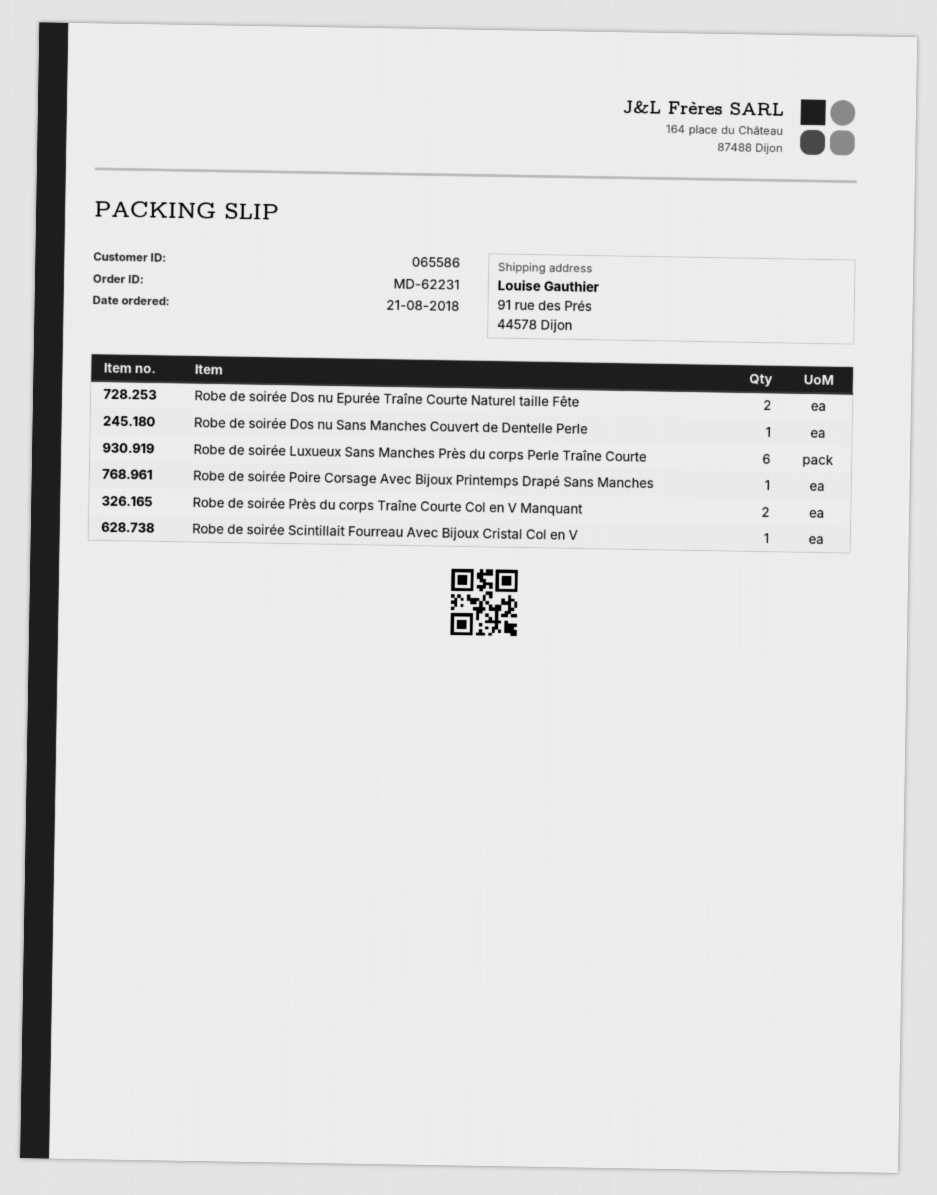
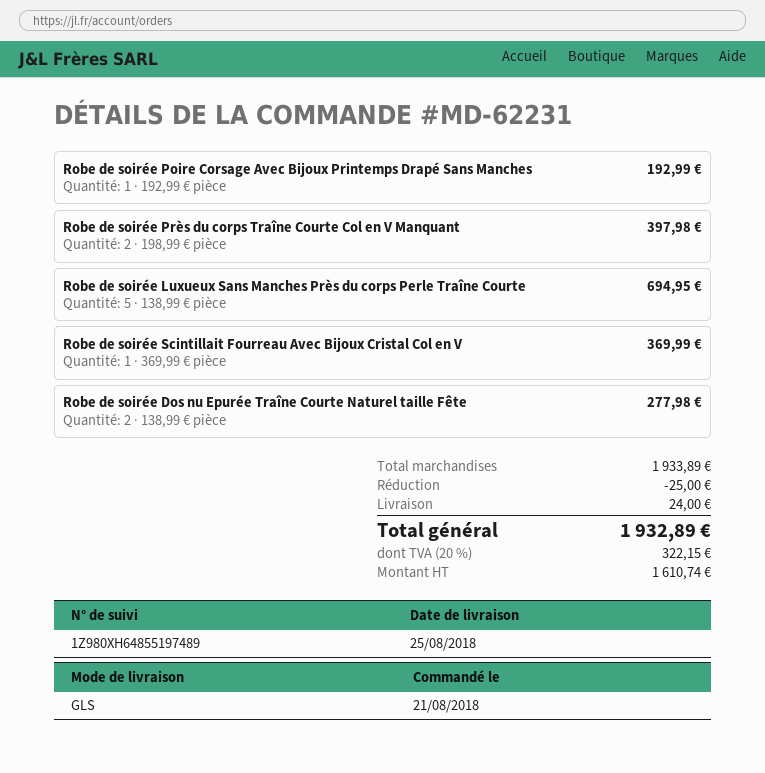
Robe de soirée Dos nu Sans Manches Couvert de Dentelle Perle: 1 -> none
Robe de soirée Luxueux Sans Manches Près du corps Perle Traîne Courte: 6 -> 5

